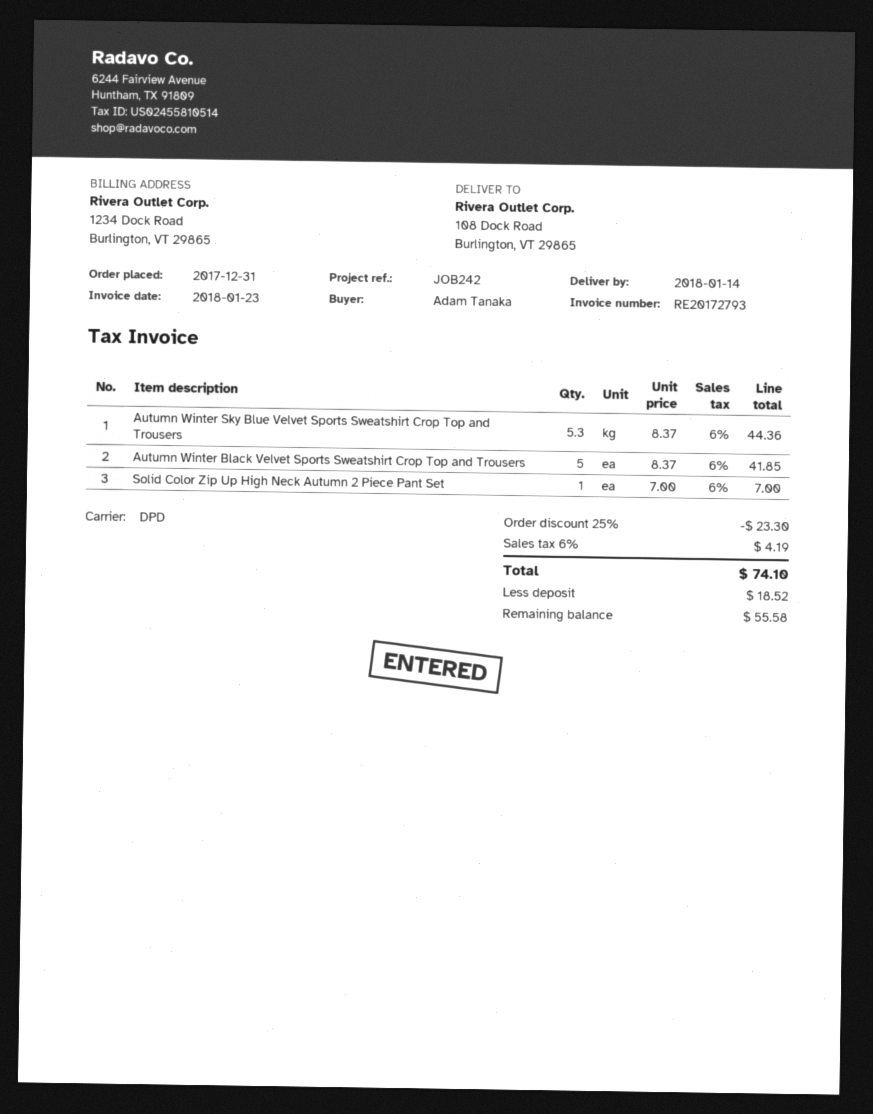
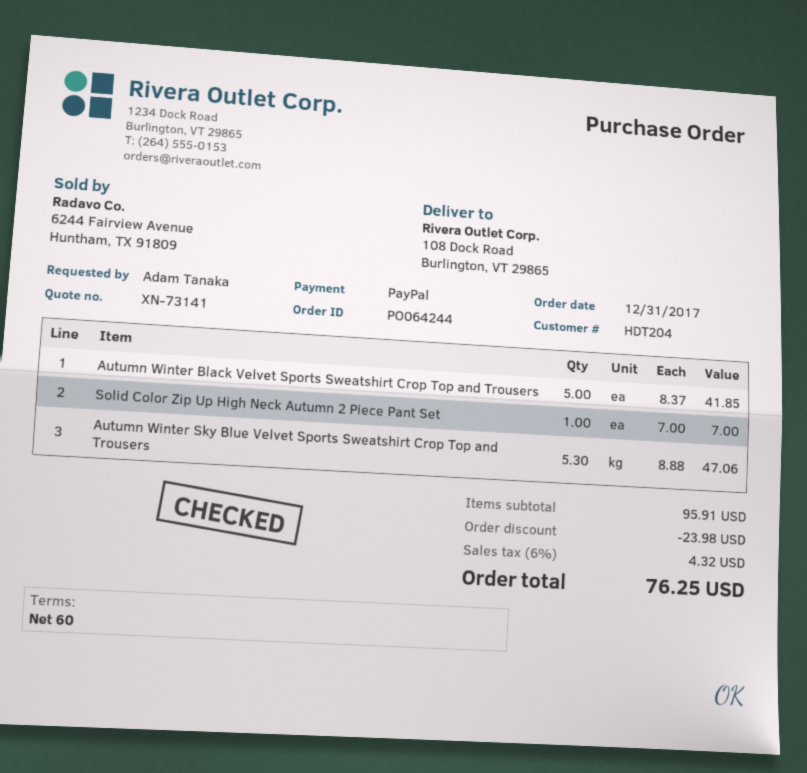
Autumn Winter Sky Blue Velvet Sports Sweatshirt Crop Top and Trousers: 5.3 x 8.37 = 44.36 -> 5.3 x 8.88 = 47.06
discount: 23.30 -> 23.98
tax: 6% = 4.19 -> 6% = 4.32
total: 74.10 -> 76.25

